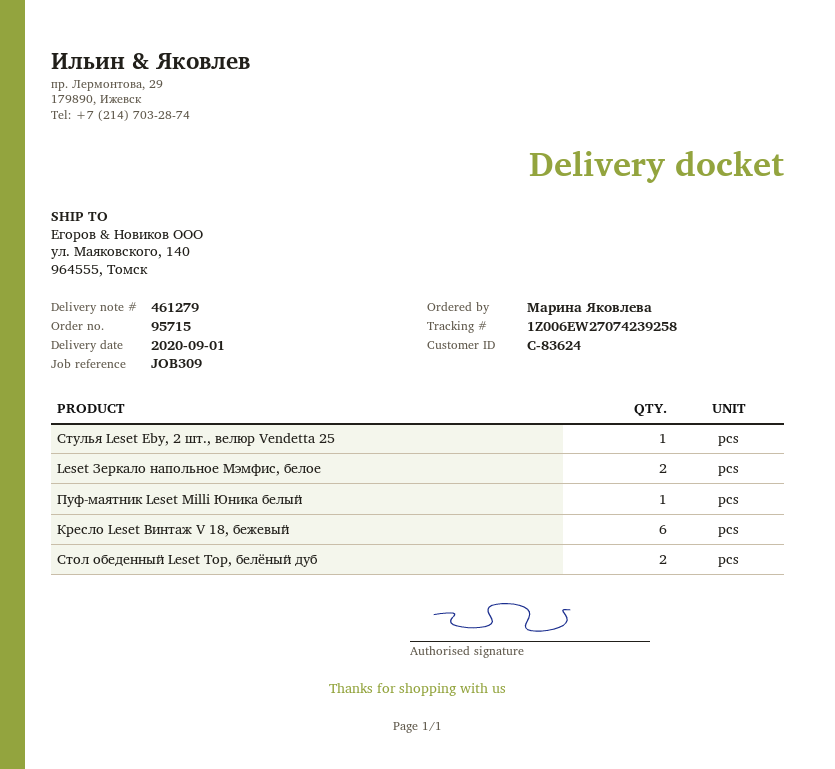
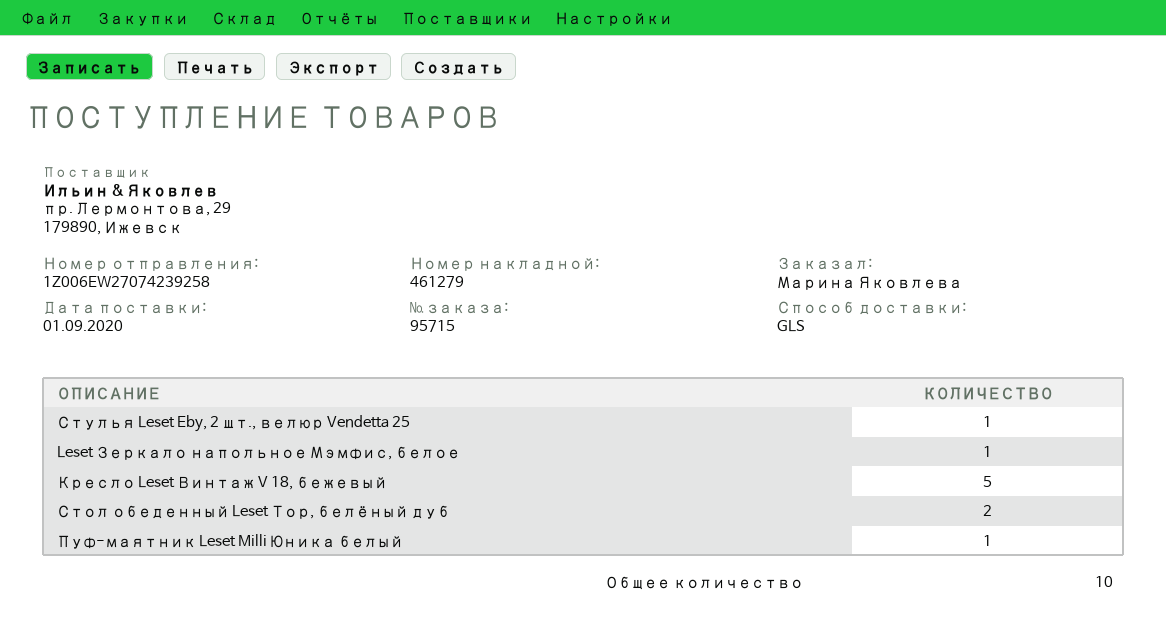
Leset Зеркало напольное Мэмфис, белое: 2 -> 1
Кресло Leset Винтаж V 18, бежевый: 6 -> 5

